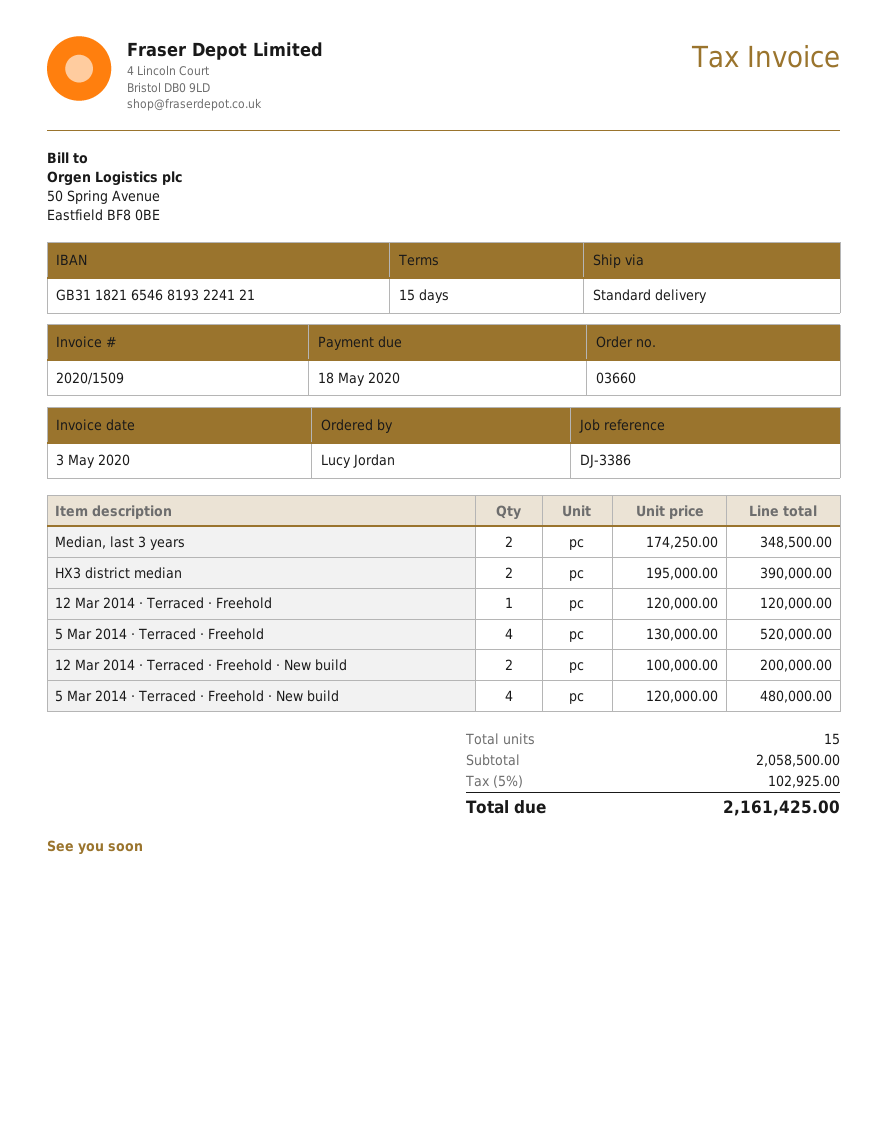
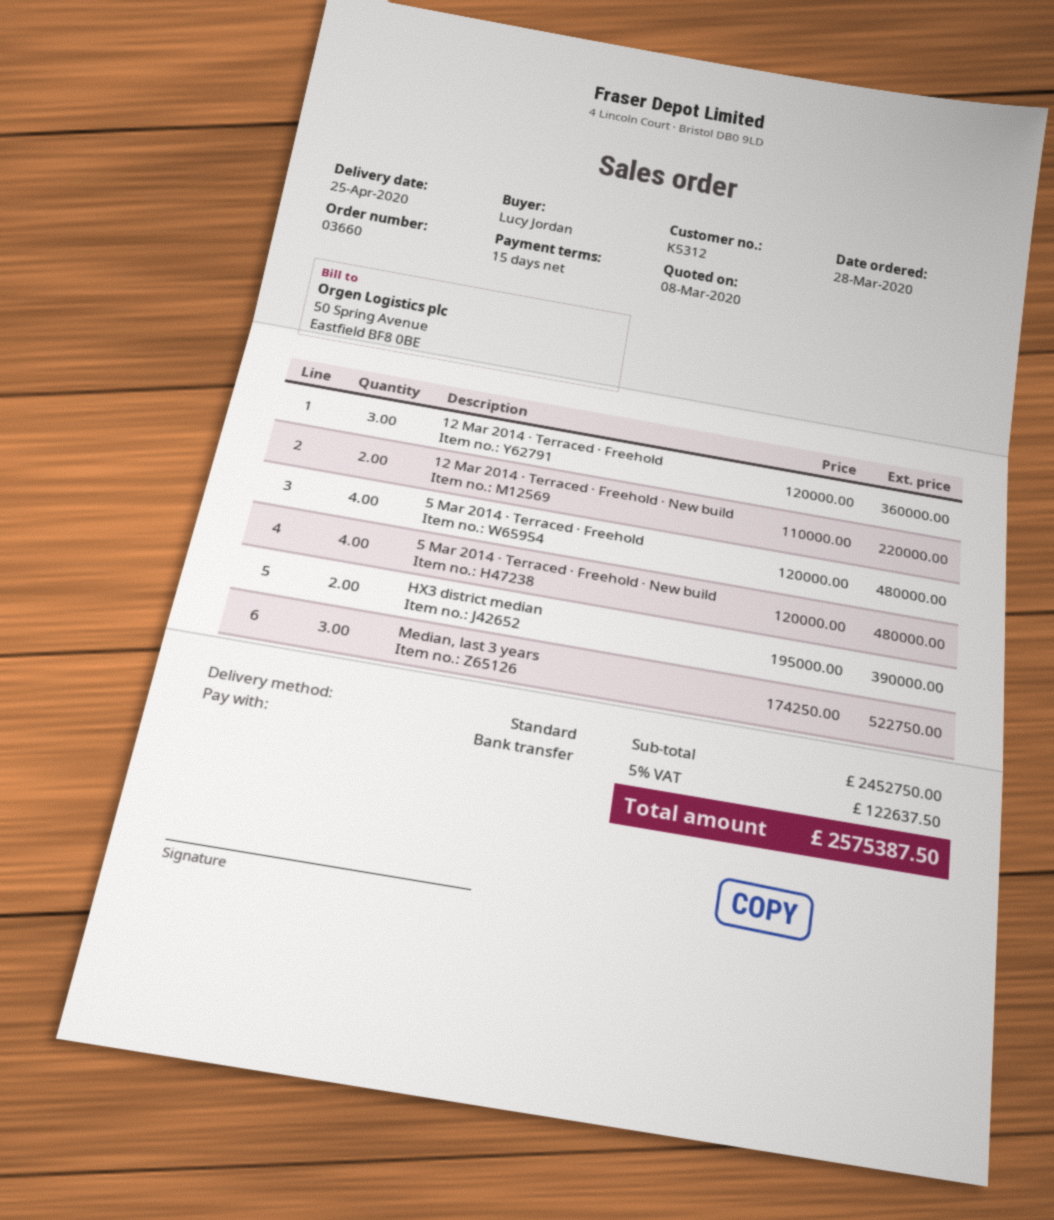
Median, last 3 years: 2 x 174250.00 = 348500.00 -> 3 x 174250.00 = 522750.00
12 Mar 2014 · Terraced · Freehold: 1 x 120000.00 = 120000.00 -> 3 x 120000.00 = 360000.00
5 Mar 2014 · Terraced · Freehold: 4 x 130000.00 = 520000.00 -> 4 x 120000.00 = 480000.00
12 Mar 2014 · Terraced · Freehold · New build: 2 x 100000.00 = 200000.00 -> 2 x 110000.00 = 220000.00
subtotal: 2058500.00 -> 2452750.00
tax: 5% = 102925.00 -> 5% = 122637.50
total: 2161425.00 -> 2575387.50

